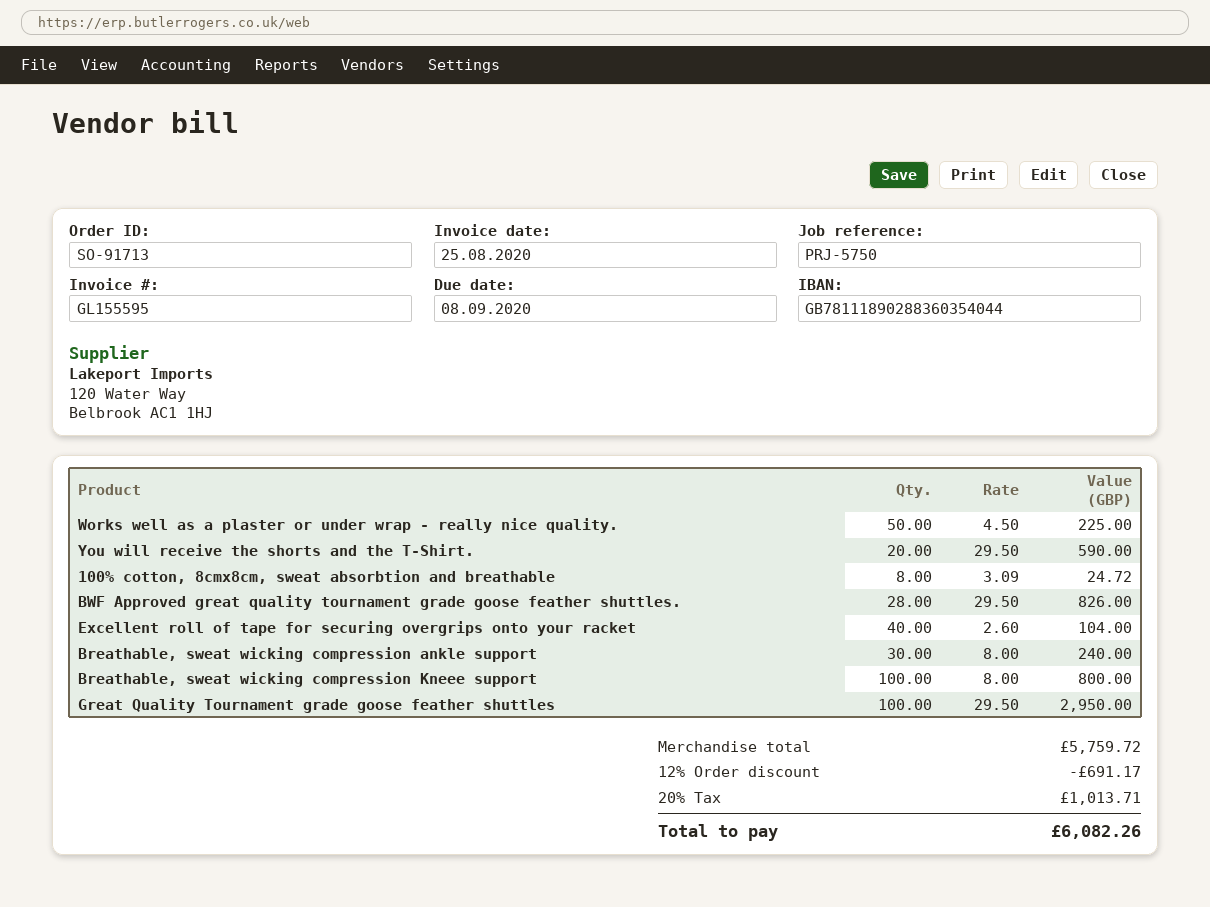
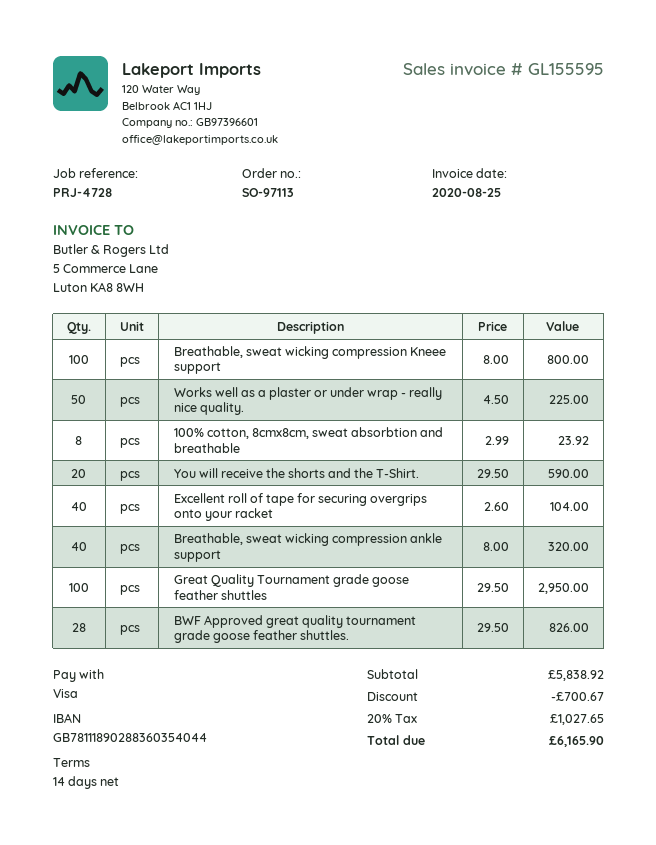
order number: SO-91713 -> SO-97113
reference: PRJ-5750 -> PRJ-4728
100% cotton, 8cmx8cm, sweat absorbtion and breathable: 8 x 3.09 = 24.72 -> 8 x 2.99 = 23.92
Breathable, sweat wicking compression ankle support: 30 x 8.00 = 240.00 -> 40 x 8.00 = 320.00
subtotal: 5759.72 -> 5838.92
discount: 691.17 -> 700.67
tax: 20% = 1013.71 -> 20% = 1027.65
total: 6082.26 -> 6165.90

